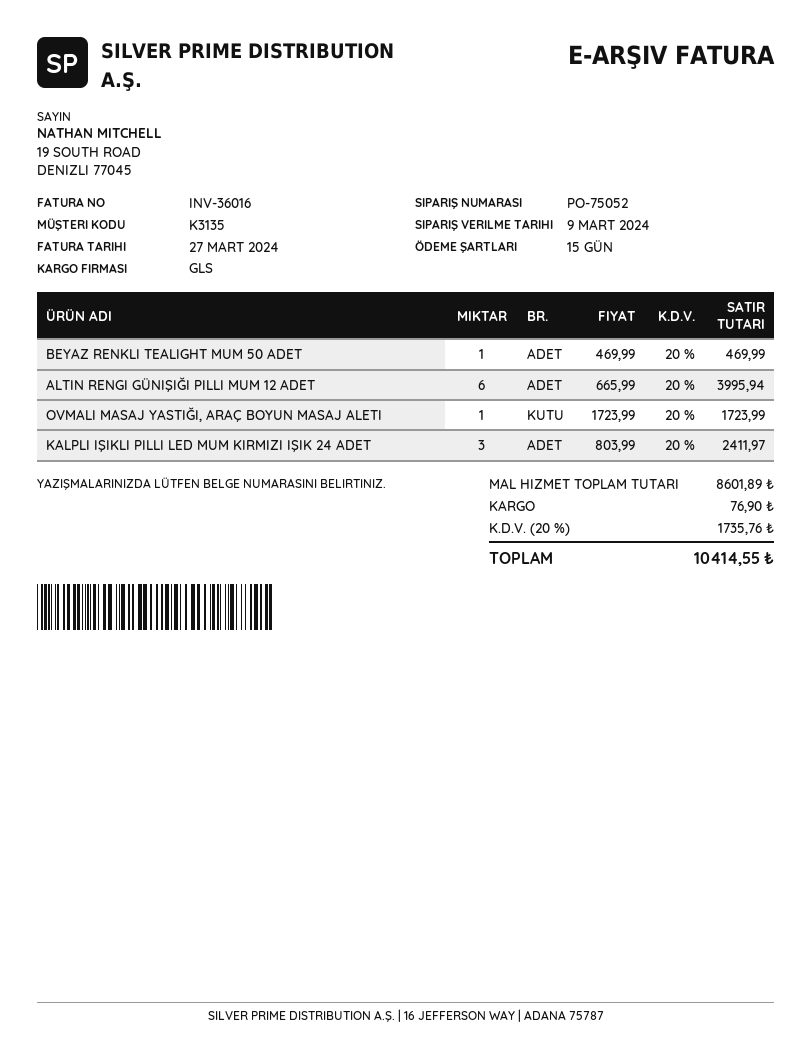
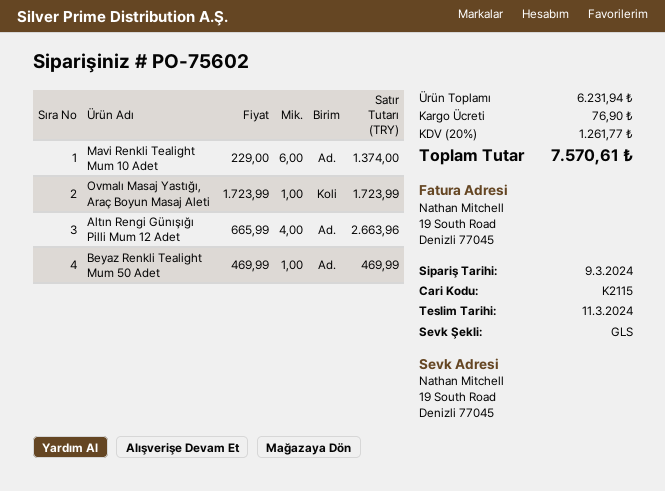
order number: PO-75052 -> PO-75602
customer number: K3135 -> K2115
ALTIN RENGI GÜNIŞIĞI PILLI MUM 12 ADET: 6 x 665.99 = 3995.94 -> 4 x 665.99 = 2663.96
KALPLI IŞIKLI PILLI LED MUM KIRMIZI IŞIK 24 ADET: 3 x 803.99 = 2411.97 -> none
Mavi Renkli Tealight Mum 10 Adet: none -> 6 x 229.00 = 1374.00
subtotal: 8601.89 -> 6231.94
tax: 20% = 1735.76 -> 20% = 1261.77
total: 10414.55 -> 7570.61

